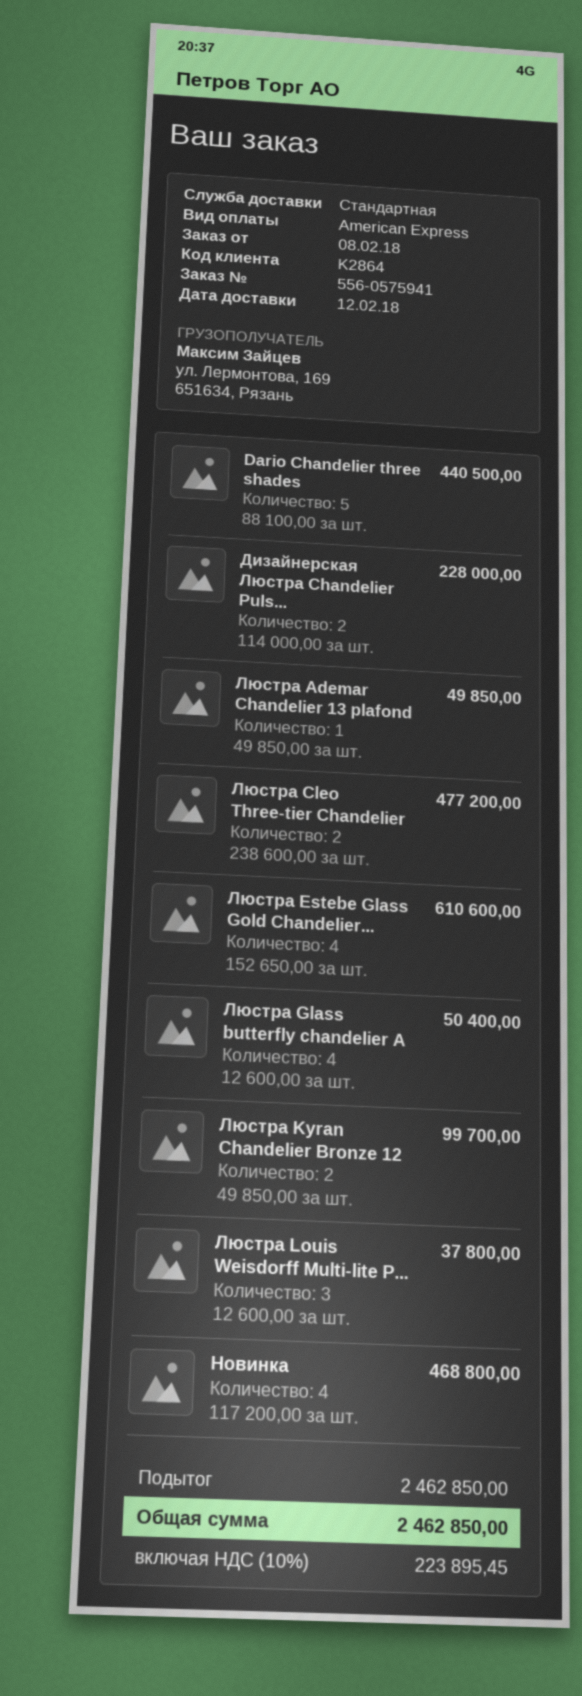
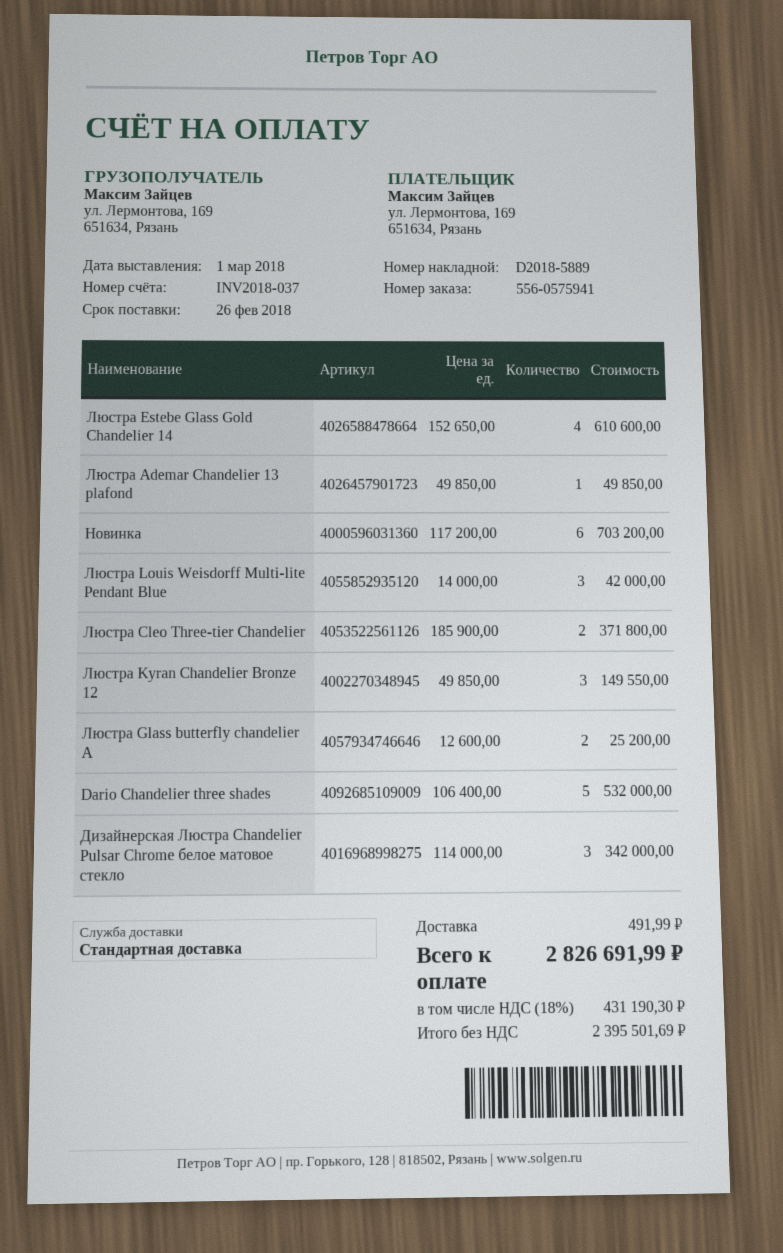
delivery date: 2018-02-12 -> 2018-02-26
Dario Chandelier three shades: 5 x 88100.00 = 440500.00 -> 5 x 106400.00 = 532000.00
Дизайнерская Люстра Chandelier Puls...: 2 x 114000.00 = 228000.00 -> 3 x 114000.00 = 342000.00
Люстра Cleo Three-tier Chandelier: 2 x 238600.00 = 477200.00 -> 2 x 185900.00 = 371800.00
Люстра Glass butterfly chandelier A: 4 x 12600.00 = 50400.00 -> 2 x 12600.00 = 25200.00
Люстра Kyran Chandelier Bronze 12: 2 x 49850.00 = 99700.00 -> 3 x 49850.00 = 149550.00
Люстра Louis Weisdorff Multi-lite P...: 3 x 12600.00 = 37800.00 -> 3 x 14000.00 = 42000.00
Новинка: 4 x 117200.00 = 468800.00 -> 6 x 117200.00 = 703200.00
shipping: none -> 491.99
tax: 10% = 223895.45 -> 18% = 431190.30
total: 2462850.00 -> 2826691.99

